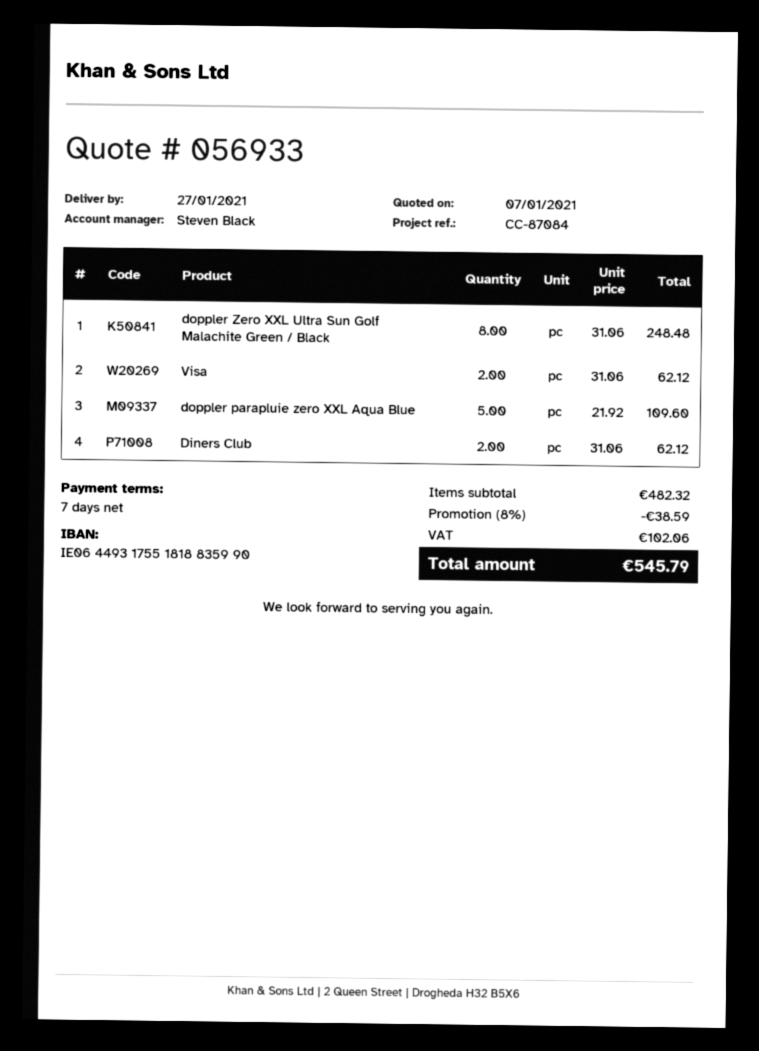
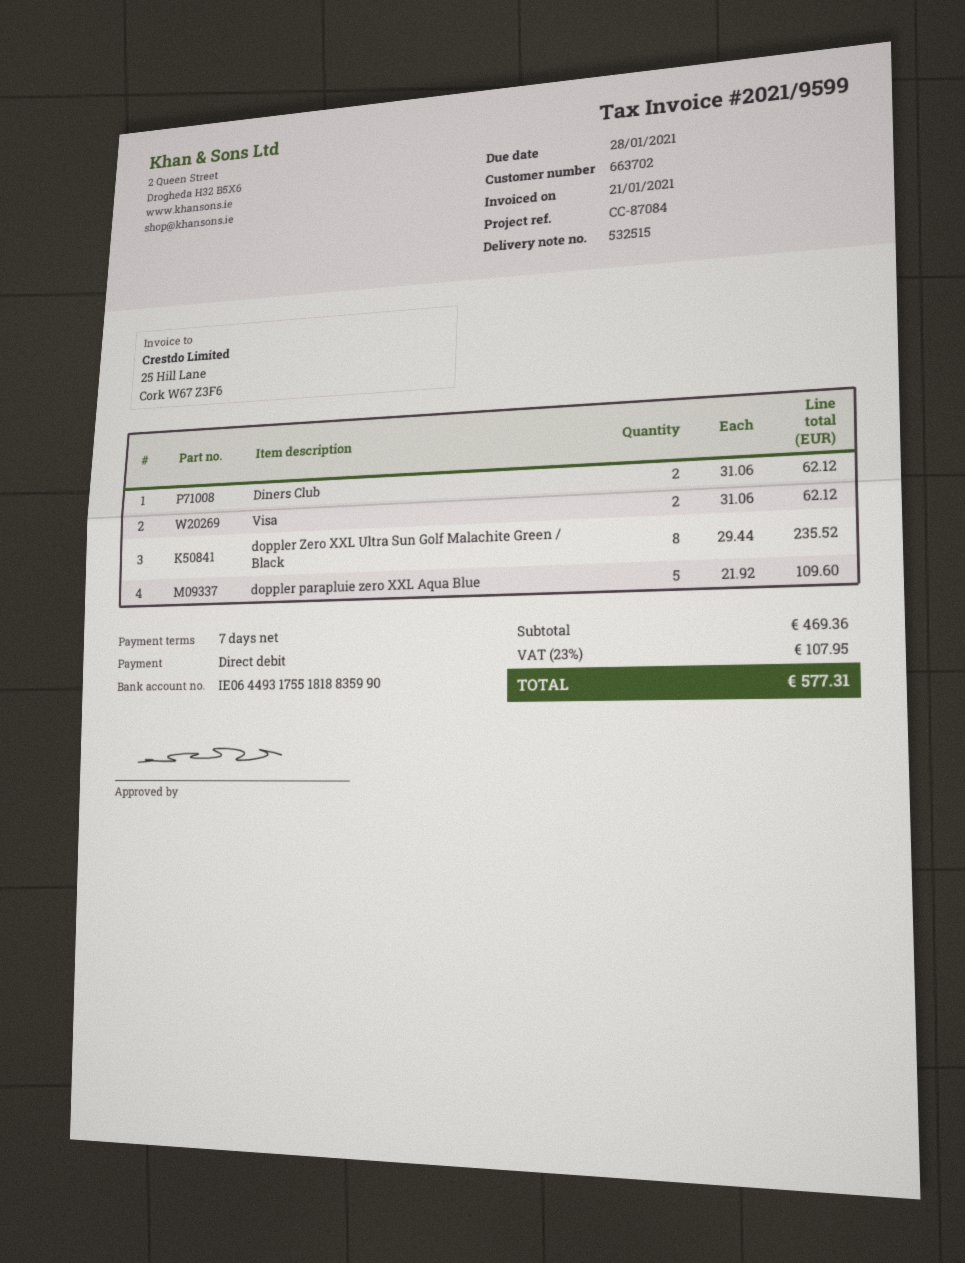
doppler Zero XXL Ultra Sun Golf Malachite Green / Black: 8 x 31.06 = 248.48 -> 8 x 29.44 = 235.52
subtotal: 482.32 -> 469.36
discount: 8% = 38.59 -> none
tax: 102.06 -> 107.95
total: 545.79 -> 577.31

